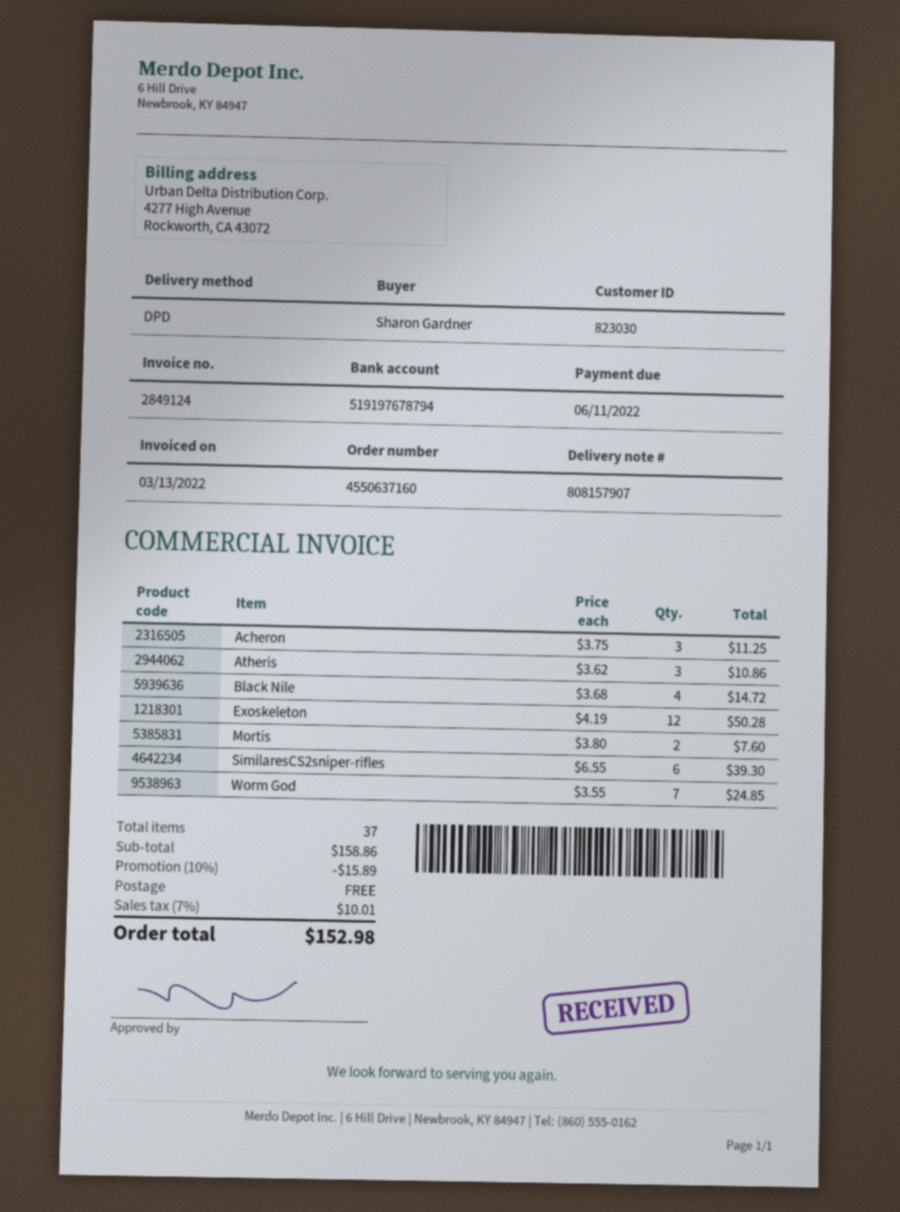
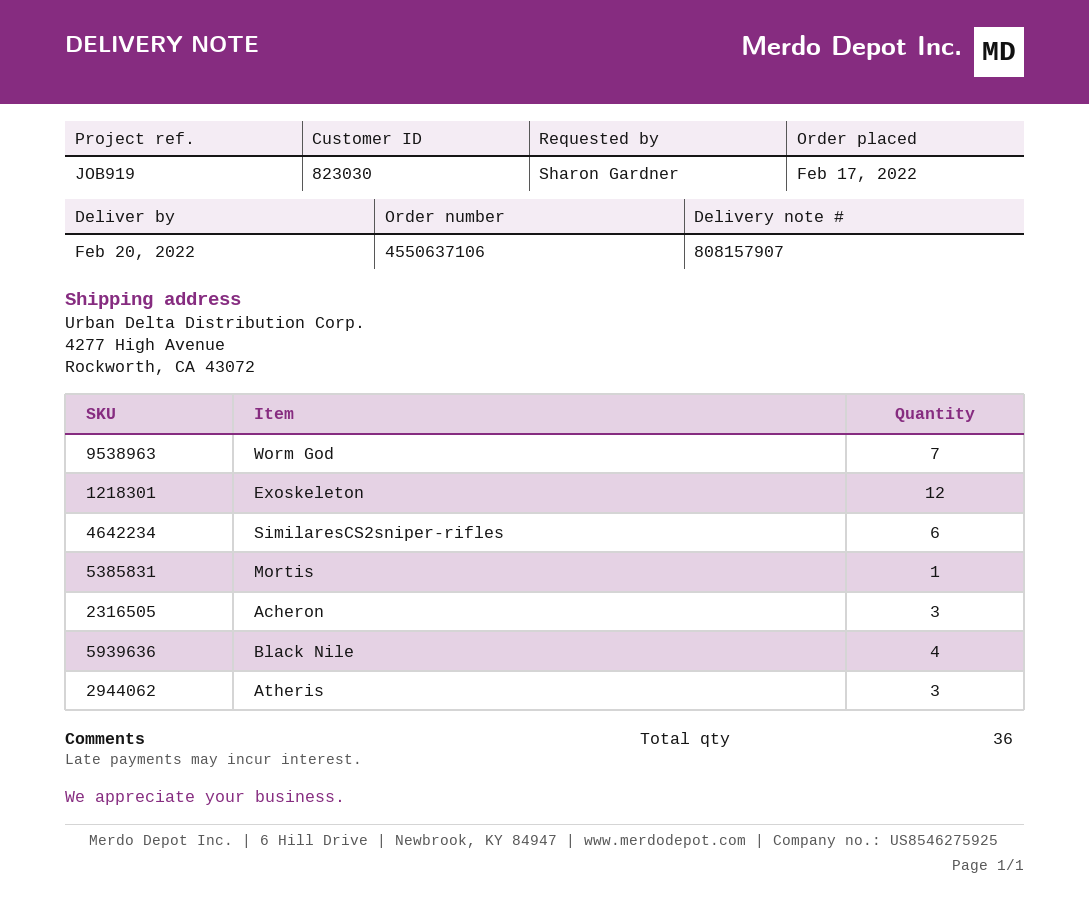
order number: 4550637160 -> 4550637106
Mortis: 2 -> 1
total quantity: 37 -> 36

